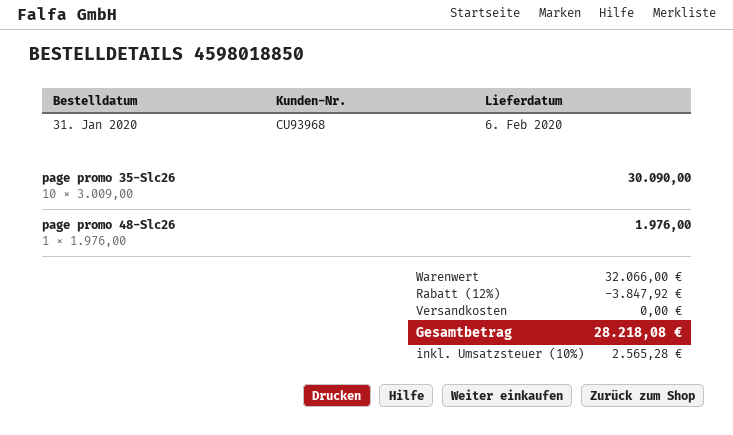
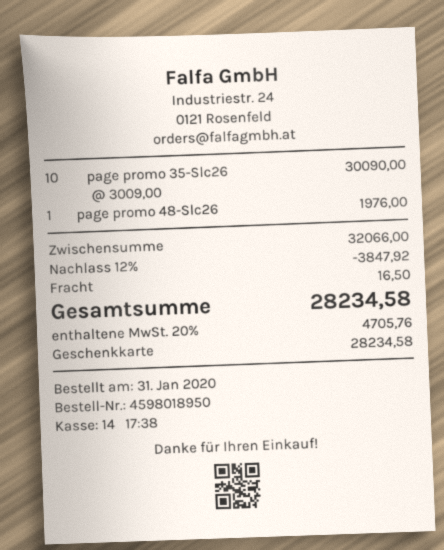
order number: 4598018850 -> 4598018950
shipping: 0.00 -> 16.50
tax: 10% = 2565.28 -> 20% = 4705.76
total: 28218.08 -> 28234.58

